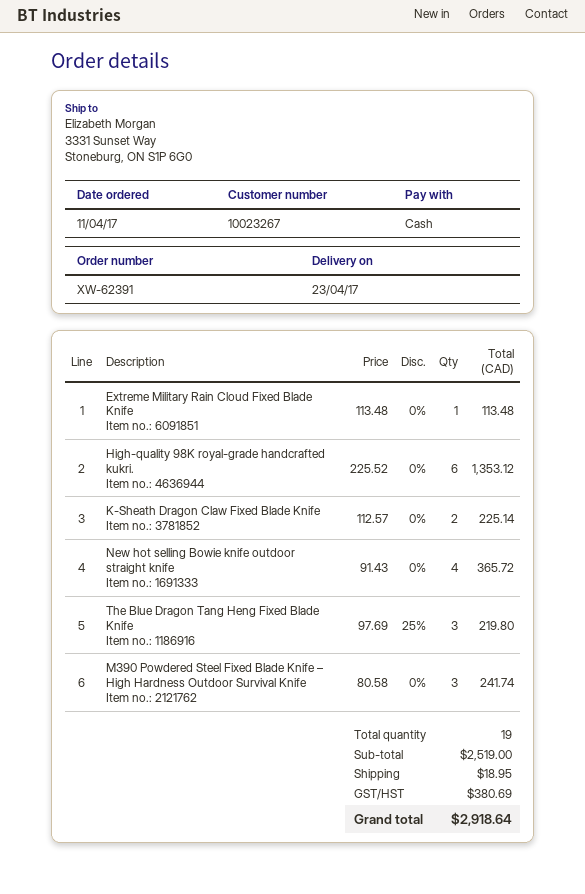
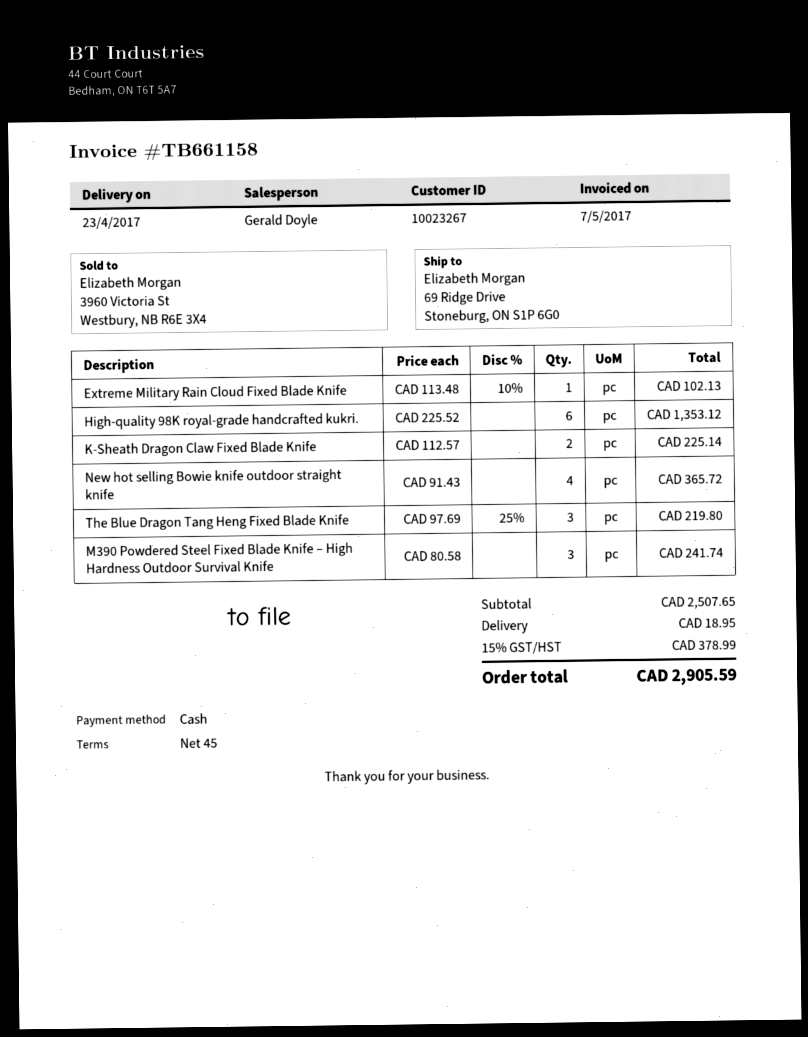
ship to: 3331 Sunset Way, Stoneburg, ON S1P 6G0 -> 69 Ridge Drive, Stoneburg, ON S1P 6G0
Extreme Military Rain Cloud Fixed Blade Knife: 1 x 113.48 = 113.48 -> 1 x 113.48 - 10% = 102.13
subtotal: 2519.00 -> 2507.65
tax: 380.69 -> 378.99
total: 2918.64 -> 2905.59

